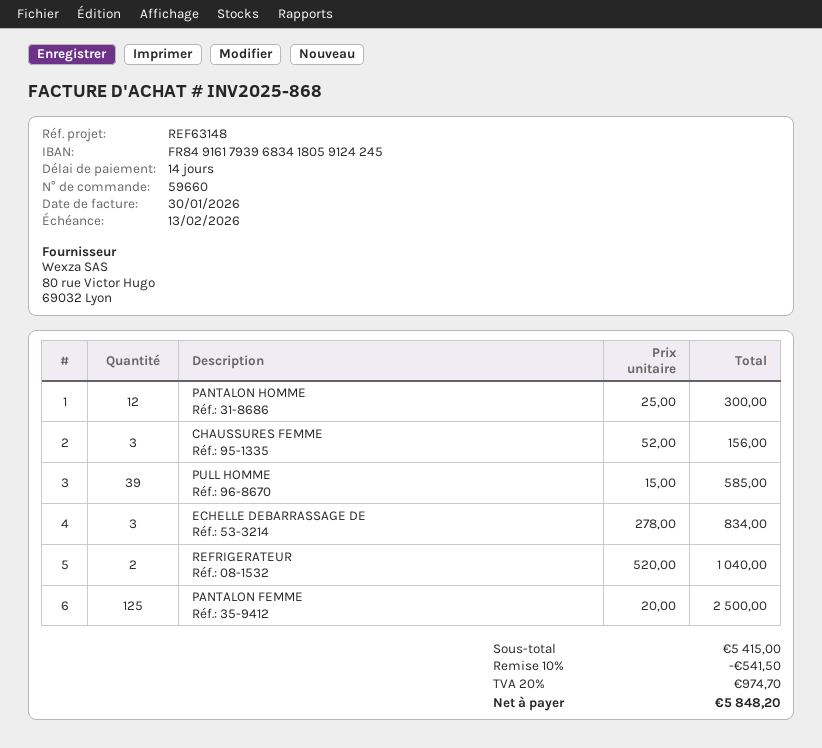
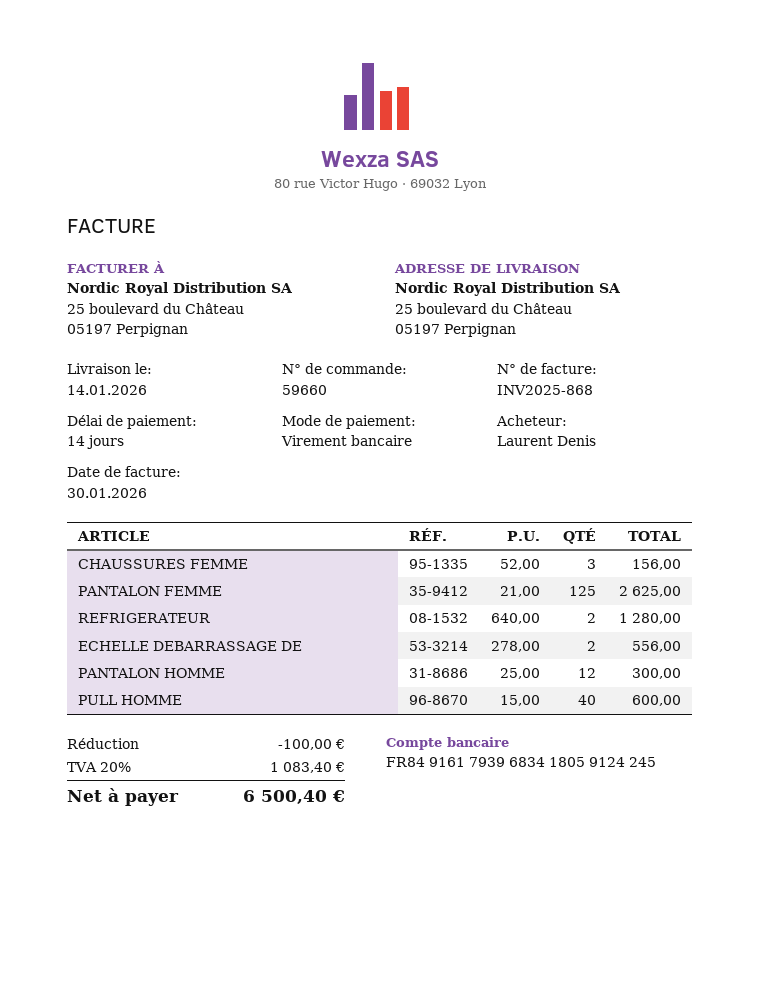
PULL HOMME: 39 x 15.00 = 585.00 -> 40 x 15.00 = 600.00
ECHELLE DEBARRASSAGE DE: 3 x 278.00 = 834.00 -> 2 x 278.00 = 556.00
REFRIGERATEUR: 2 x 520.00 = 1040.00 -> 2 x 640.00 = 1280.00
PANTALON FEMME: 125 x 20.00 = 2500.00 -> 125 x 21.00 = 2625.00
discount: 541.50 -> 100.00
tax: 20% = 974.70 -> 20% = 1083.40
total: 5848.20 -> 6500.40

